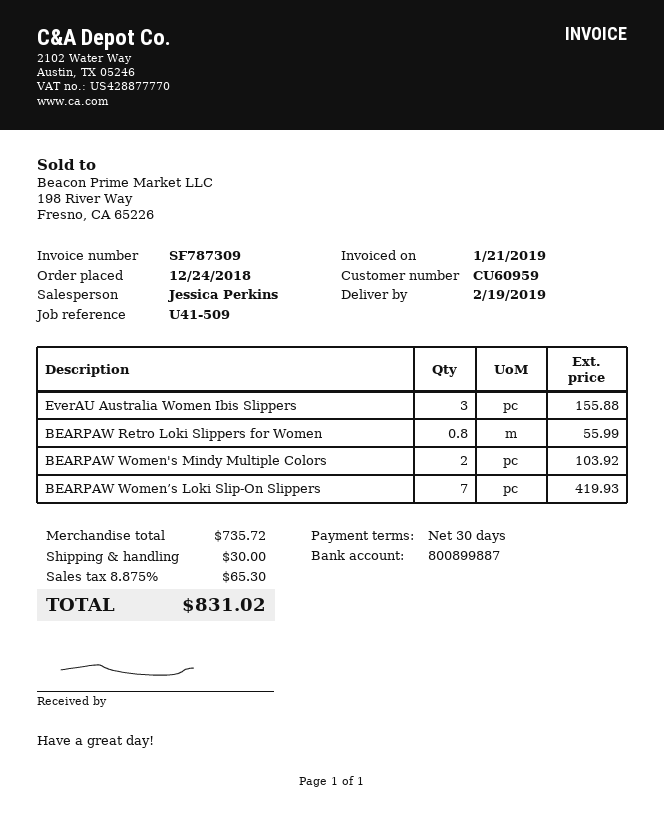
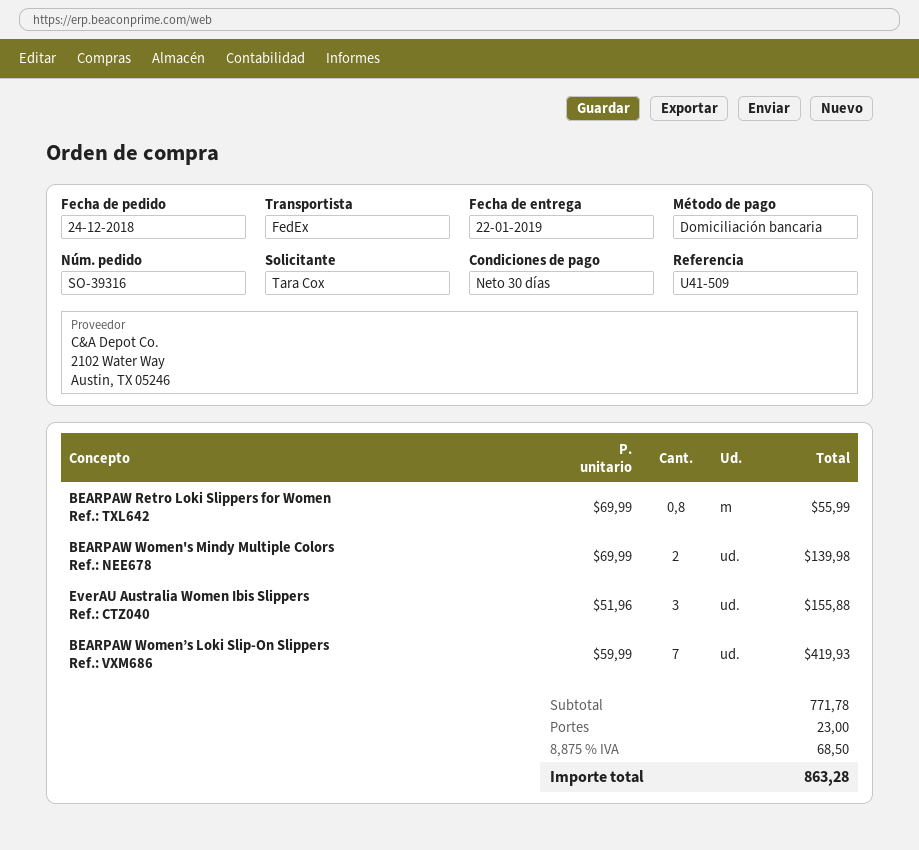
delivery date: 2019-02-19 -> 2019-01-22
BEARPAW Women's Mindy Multiple Colors: 2 for 103.92 -> 2 for 139.98
subtotal: 735.72 -> 771.78
shipping: 30.00 -> 23.00
tax: 8.875% = 65.30 -> 8.875% = 68.50
total: 831.02 -> 863.28

